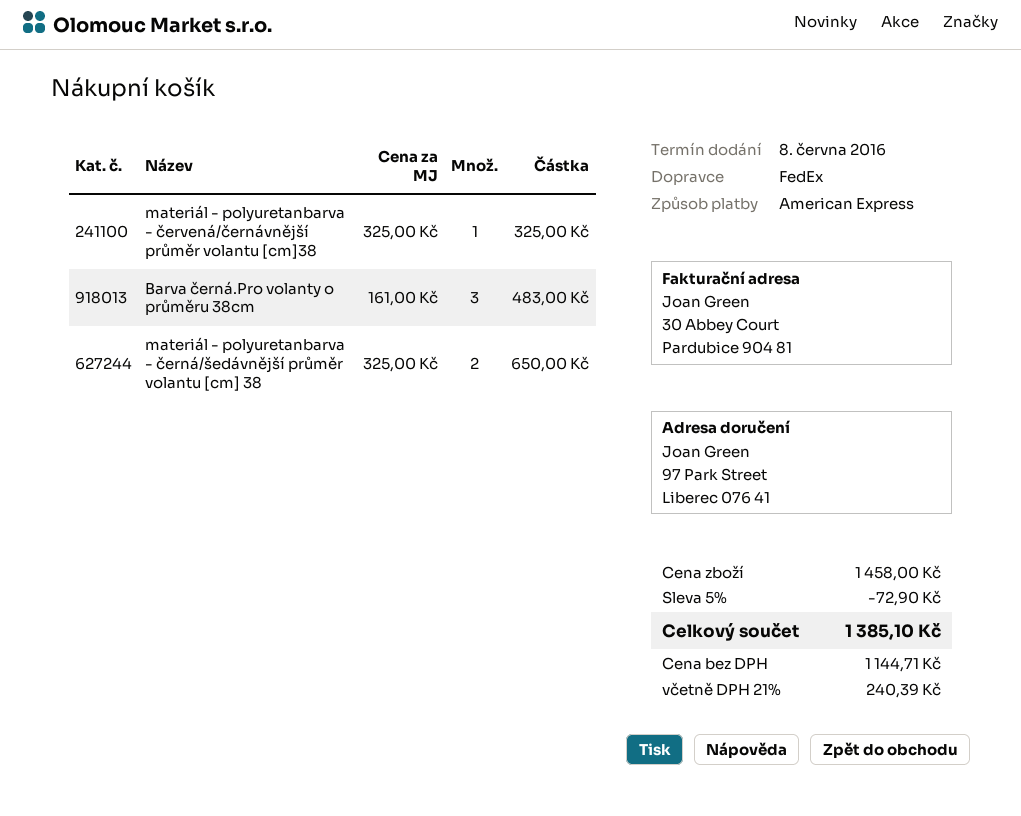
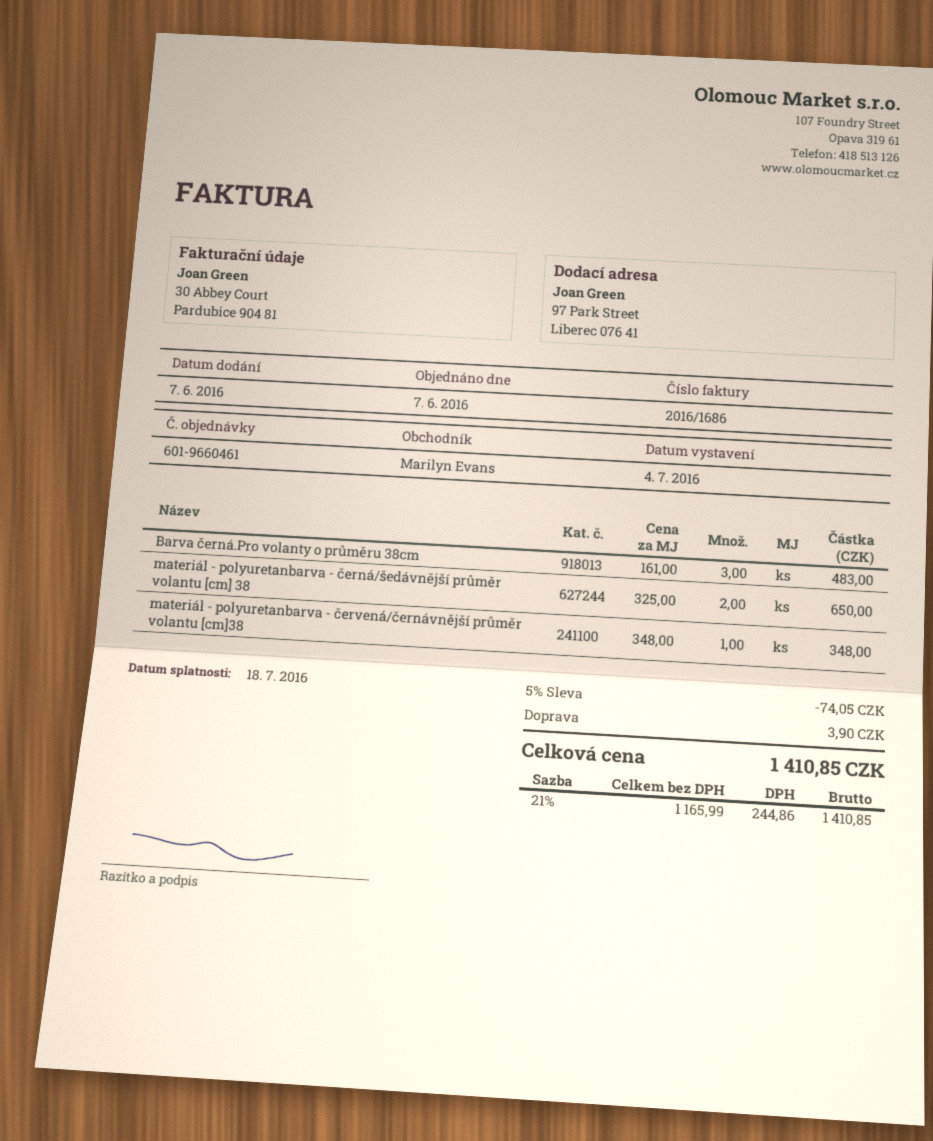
delivery date: 2016-06-08 -> 2016-06-07
materiál - polyuretanbarva - červená/černávnější průměr volantu [cm]38: 1 x 325.00 = 325.00 -> 1 x 348.00 = 348.00
discount: 5% = 72.90 -> 5% = 74.05
shipping: none -> 3.90
net: 1144.71 -> 1165.99
tax: 21% = 240.39 -> 21% = 244.86
total: 1385.10 -> 1410.85

